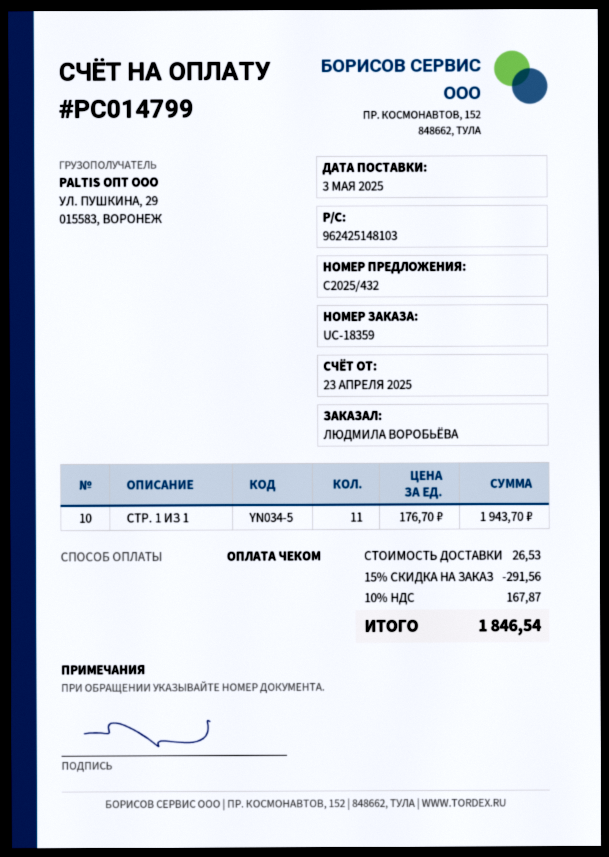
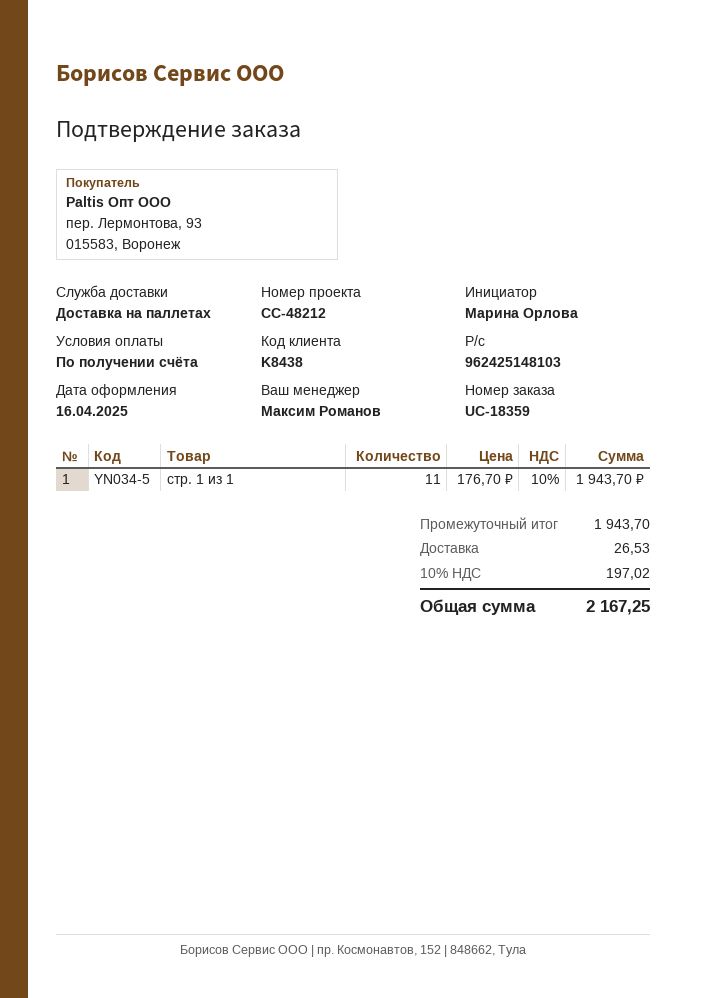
ordered by: ЛЮДМИЛА ВОРОБЬЁВА -> Марина Орлова
discount: 15% = 291.56 -> none
tax: 10% = 167.87 -> 10% = 197.02
total: 1846.54 -> 2167.25

